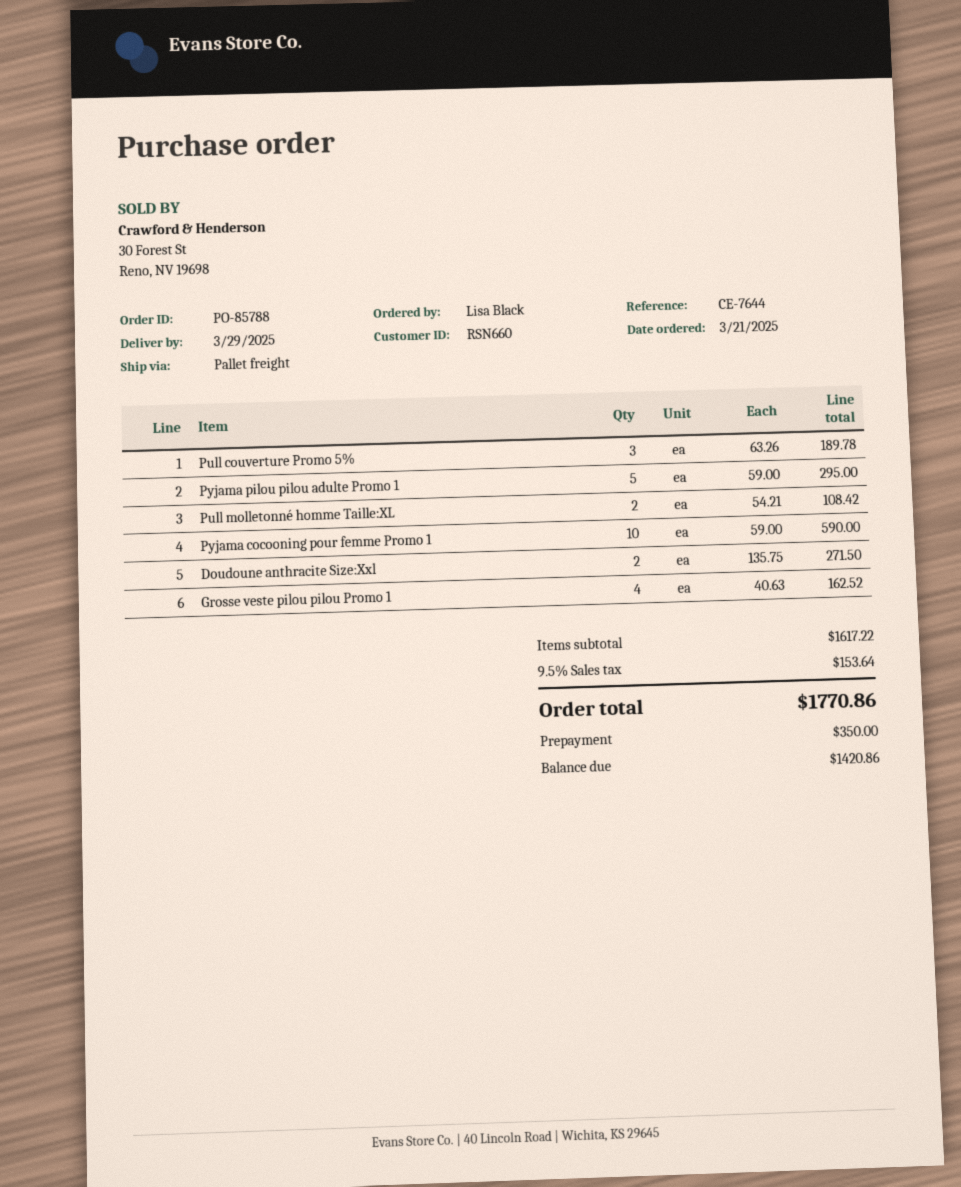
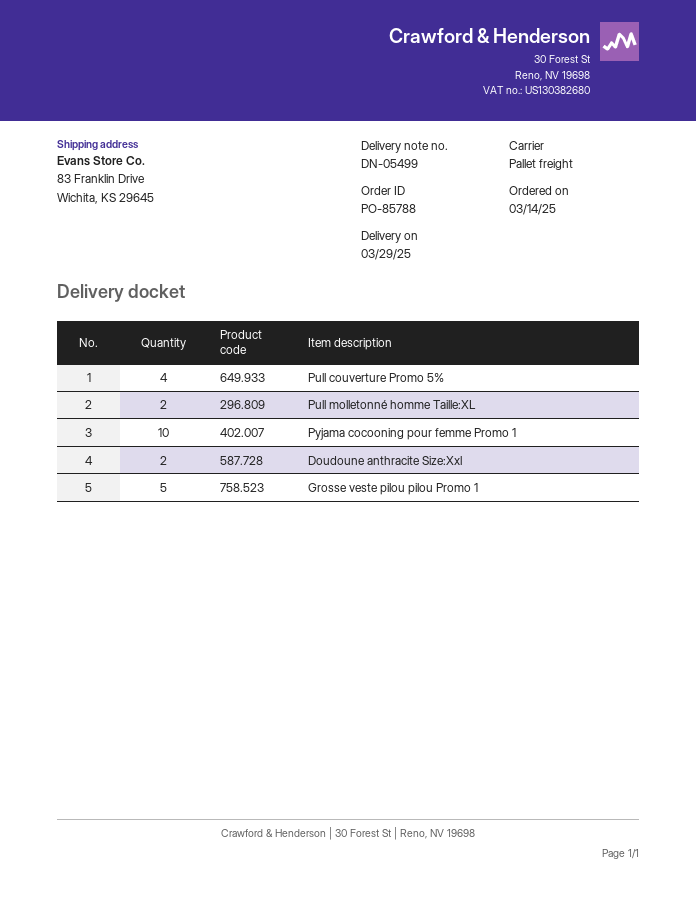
order date: 2025-03-21 -> 2025-03-14
Pull couverture Promo 5%: 3 -> 4
Pyjama pilou pilou adulte Promo 1: 5 -> none
Grosse veste pilou pilou Promo 1: 4 -> 5

